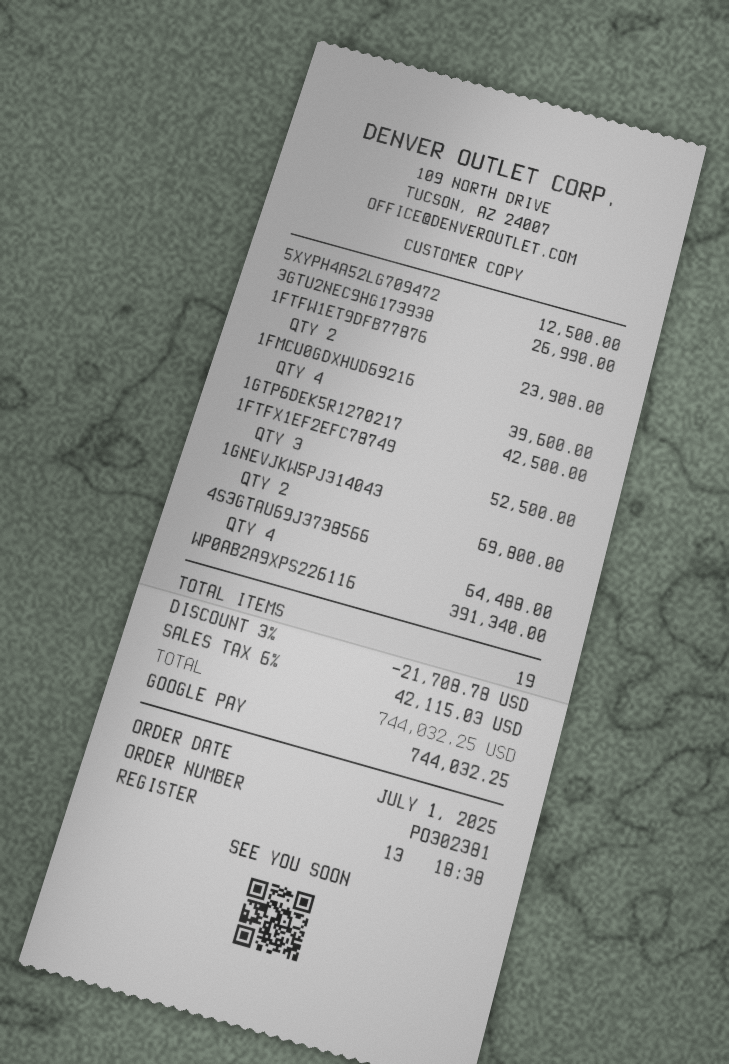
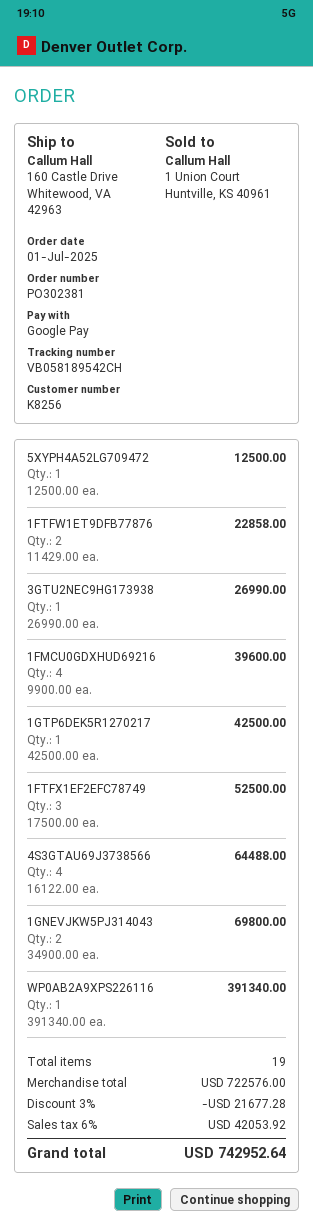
1FTFW1ET9DFB77876: 2 for 23908.00 -> 2 for 22858.00
discount: 3% = 21708.78 -> 3% = 21677.28
tax: 6% = 42115.03 -> 6% = 42053.92
total: 744032.25 -> 742952.64

